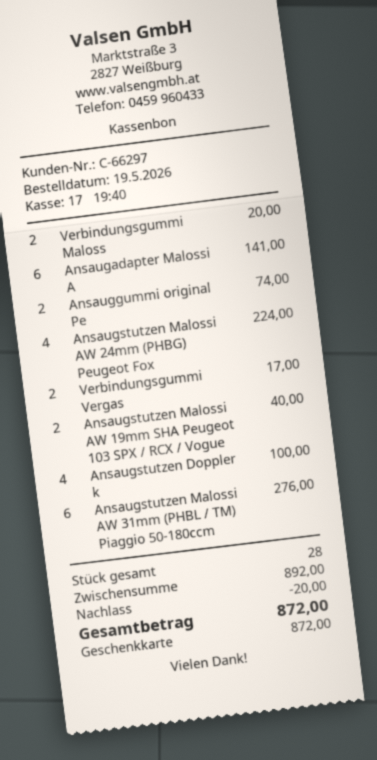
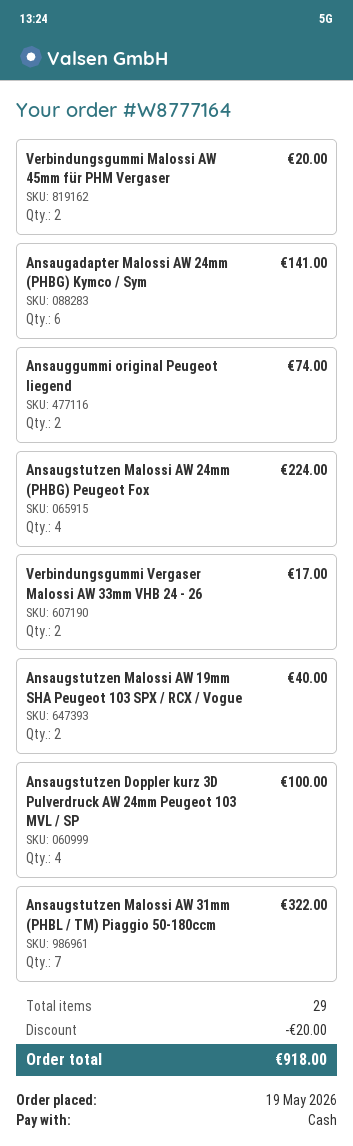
payment method: gift card -> cash
Ansaugstutzen Malossi AW 31mm (PHBL / TM) Piaggio 50-180ccm: 6 for 276.00 -> 7 for 322.00
total quantity: 28 -> 29
total: 872.00 -> 918.00

